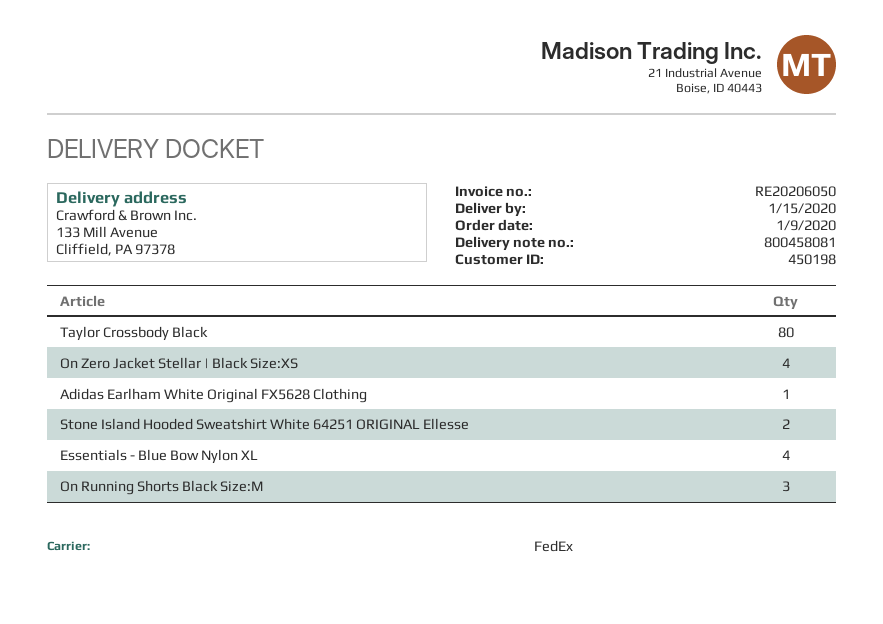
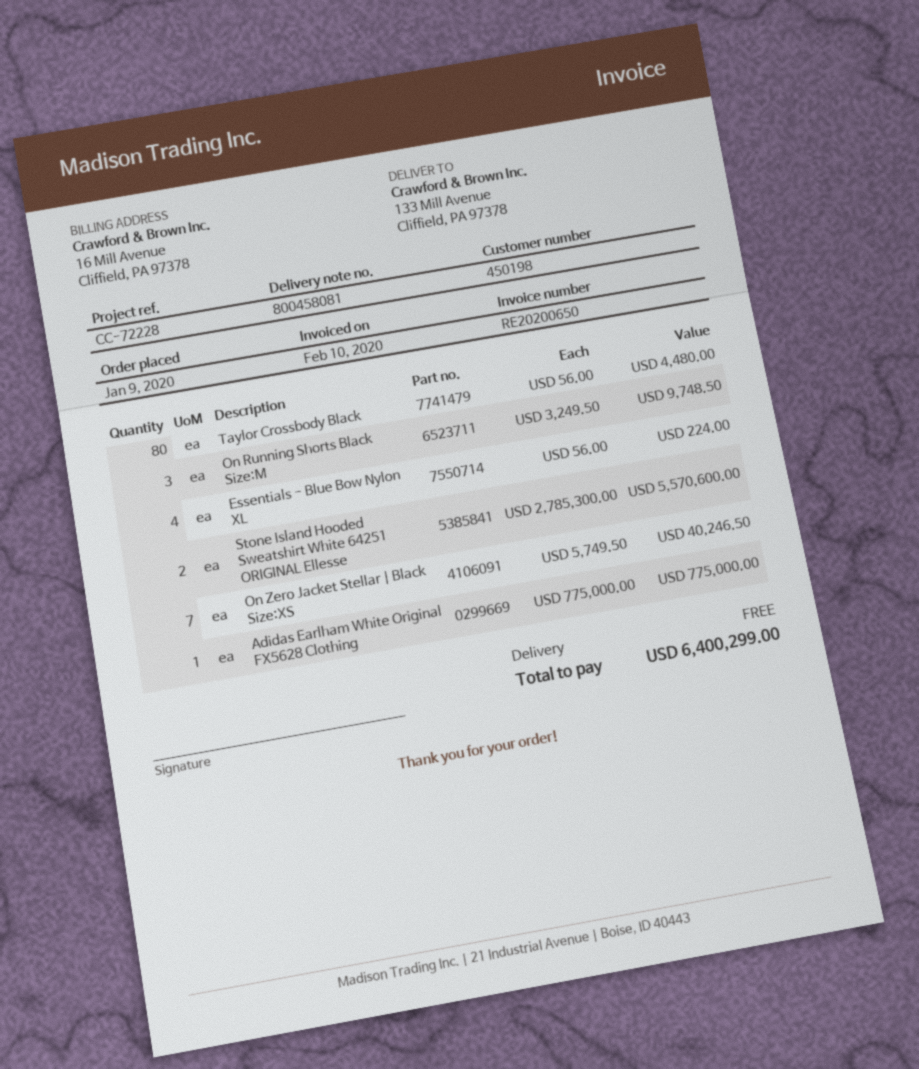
invoice number: RE20206050 -> RE20200650
On Zero Jacket Stellar | Black Size:XS: 4 -> 7

